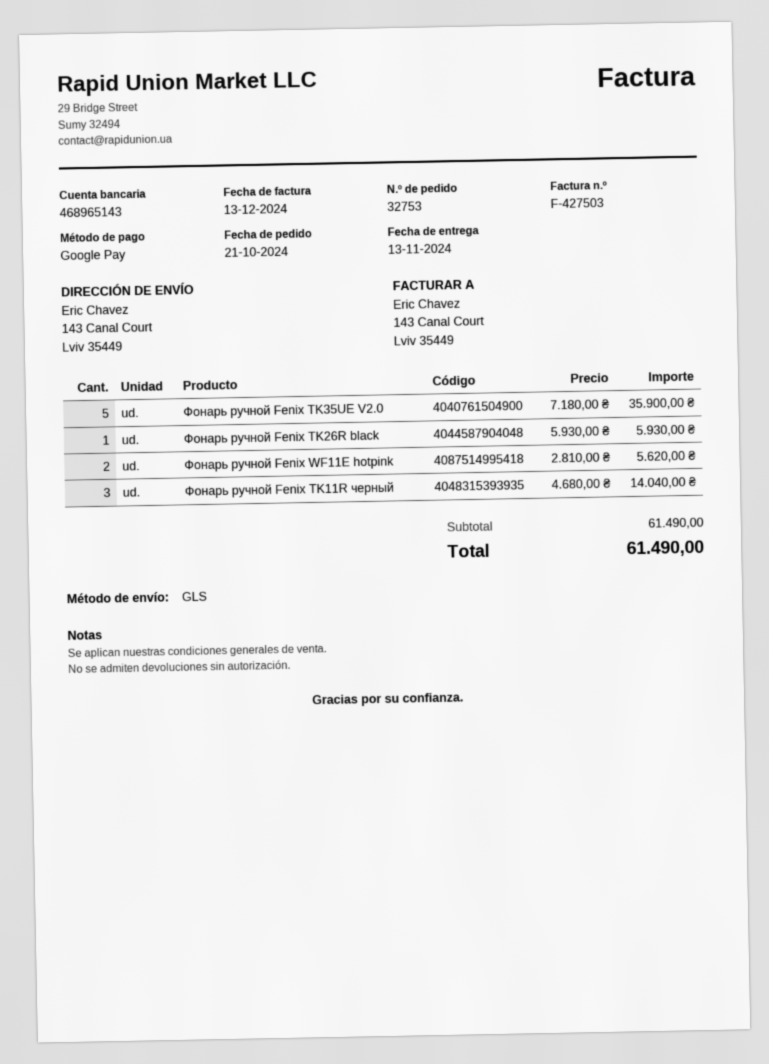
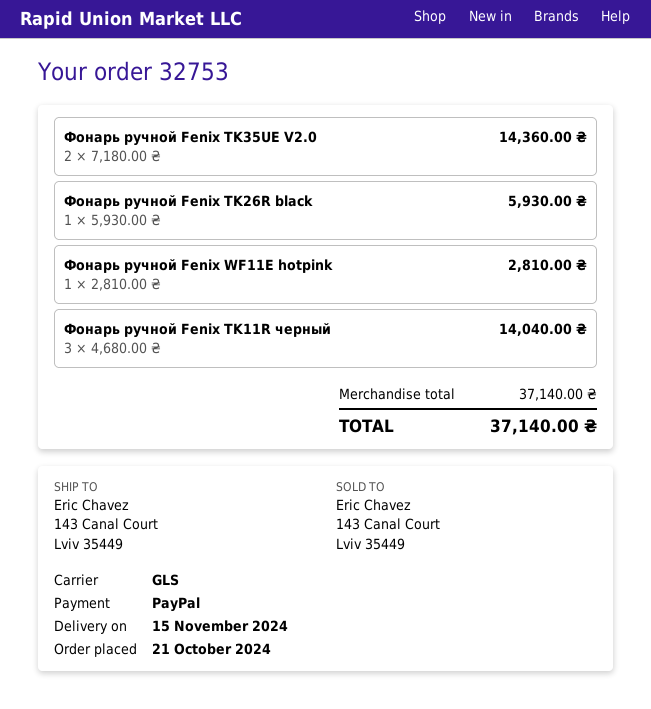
delivery date: 2024-11-13 -> 2024-11-15
payment method: Google Pay -> PayPal
Фонарь ручной Fenix TK35UE V2.0: 5 x 7180.00 = 35900.00 -> 2 x 7180.00 = 14360.00
Фонарь ручной Fenix WF11E hotpink: 2 x 2810.00 = 5620.00 -> 1 x 2810.00 = 2810.00
subtotal: 61490.00 -> 37140.00
total: 61490.00 -> 37140.00

